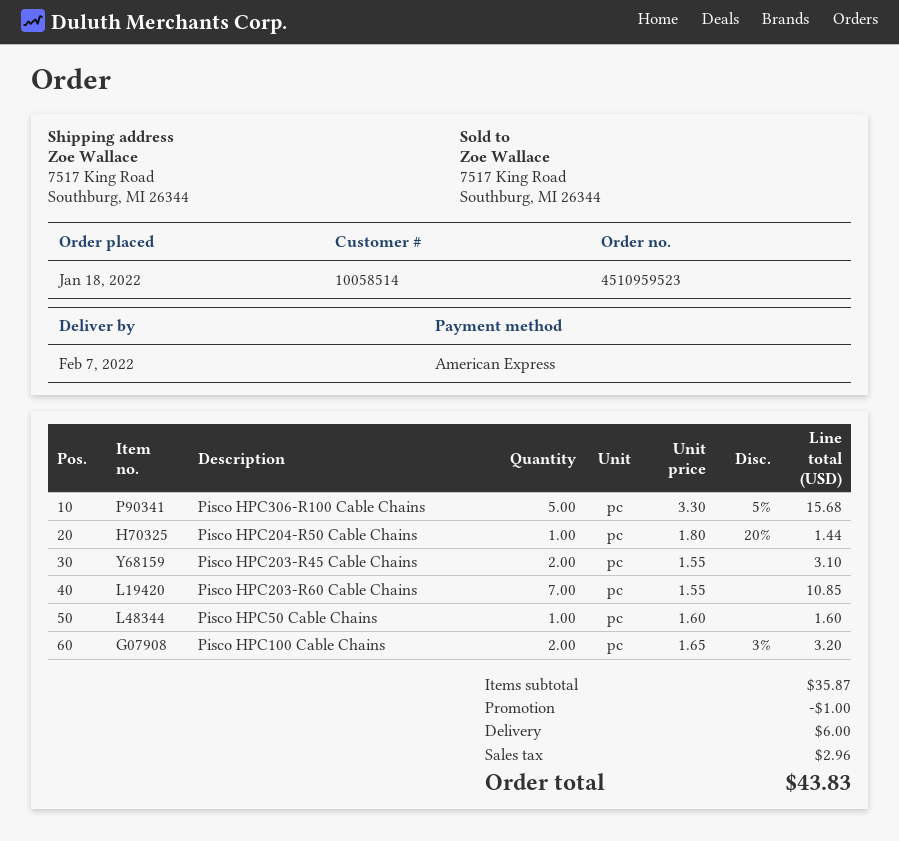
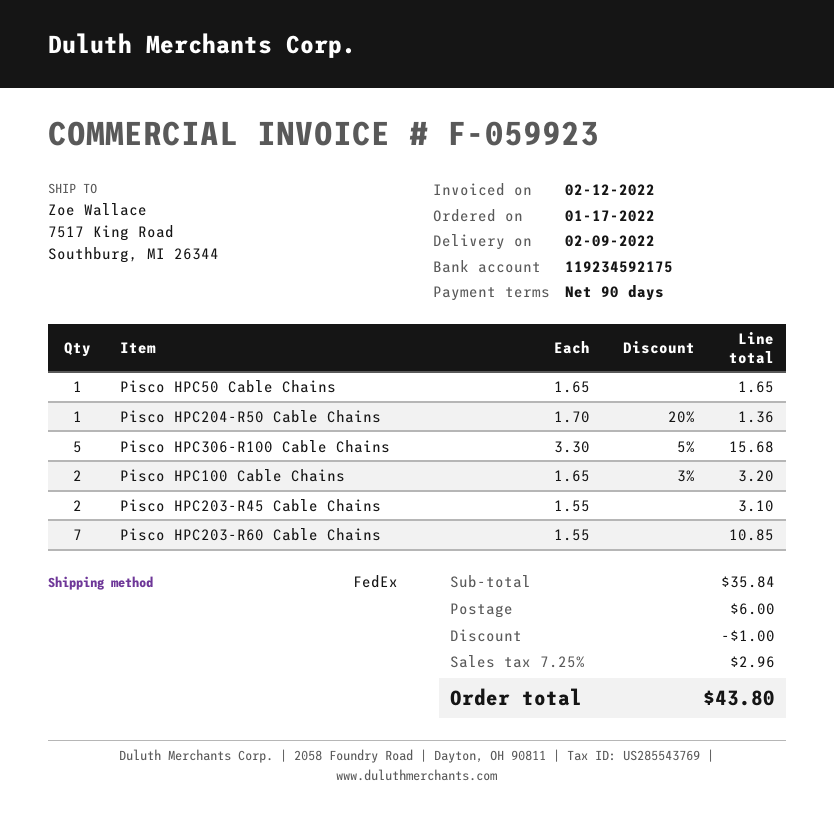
order date: 2022-01-18 -> 2022-01-17
delivery date: 2022-02-07 -> 2022-02-09
Pisco HPC204-R50 Cable Chains: 1 x 1.80 - 20% = 1.44 -> 1 x 1.70 - 20% = 1.36
Pisco HPC50 Cable Chains: 1 x 1.60 = 1.60 -> 1 x 1.65 = 1.65
subtotal: 35.87 -> 35.84
total: 43.83 -> 43.80

